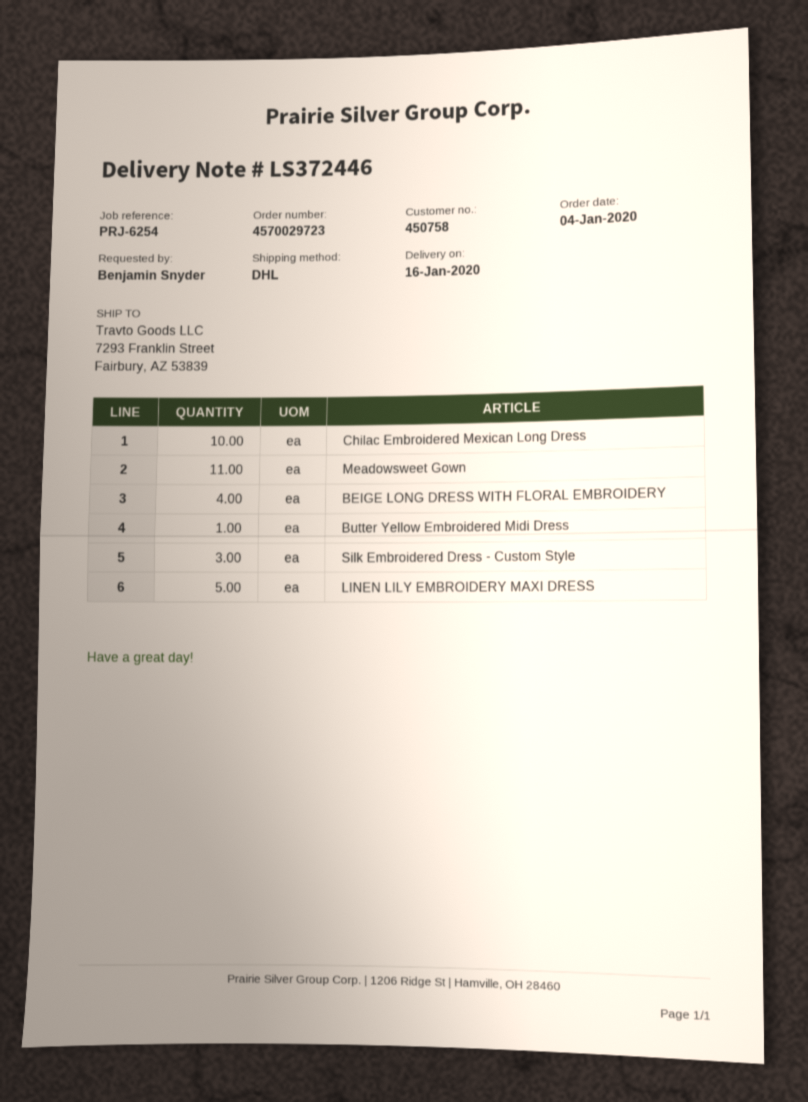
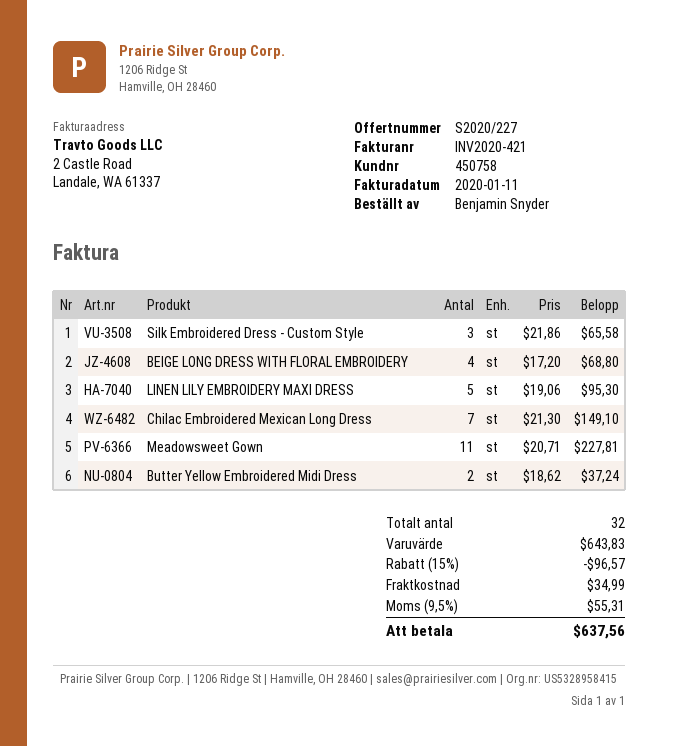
Chilac Embroidered Mexican Long Dress: 10 -> 7
Butter Yellow Embroidered Midi Dress: 1 -> 2

